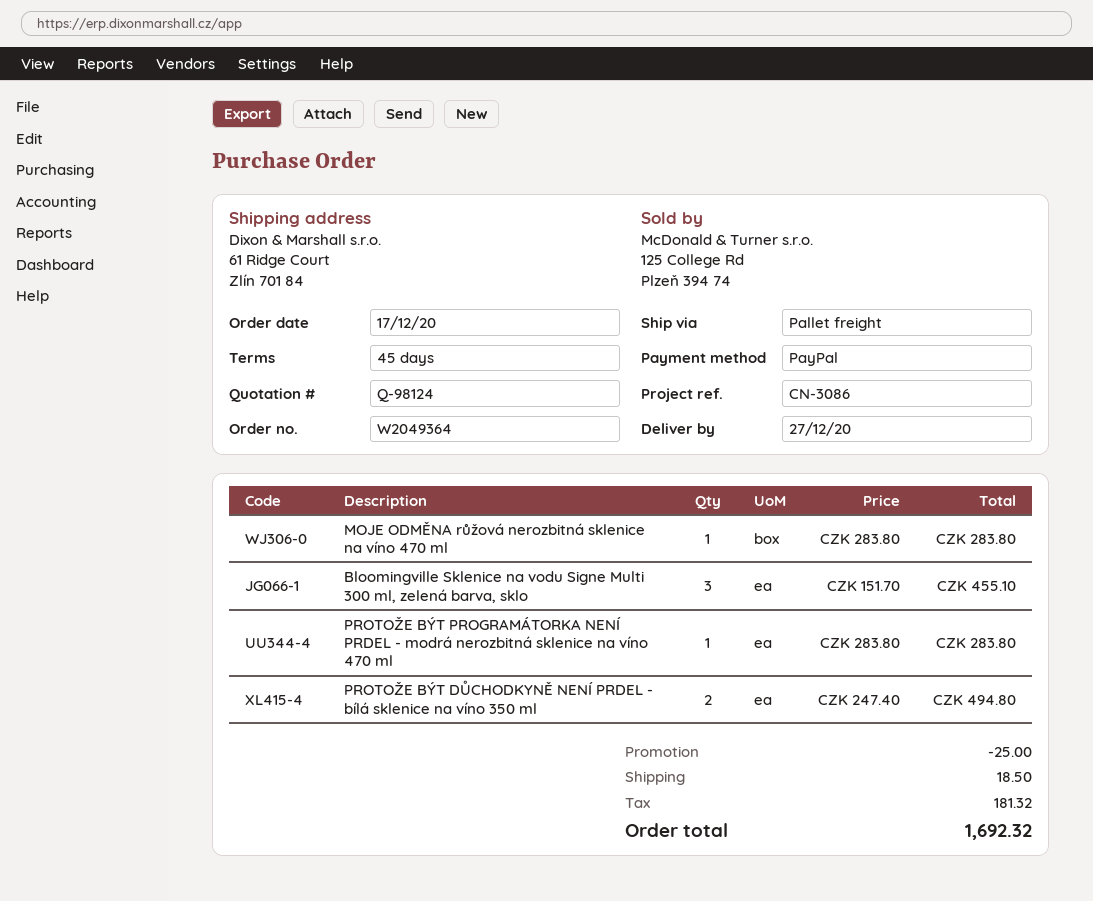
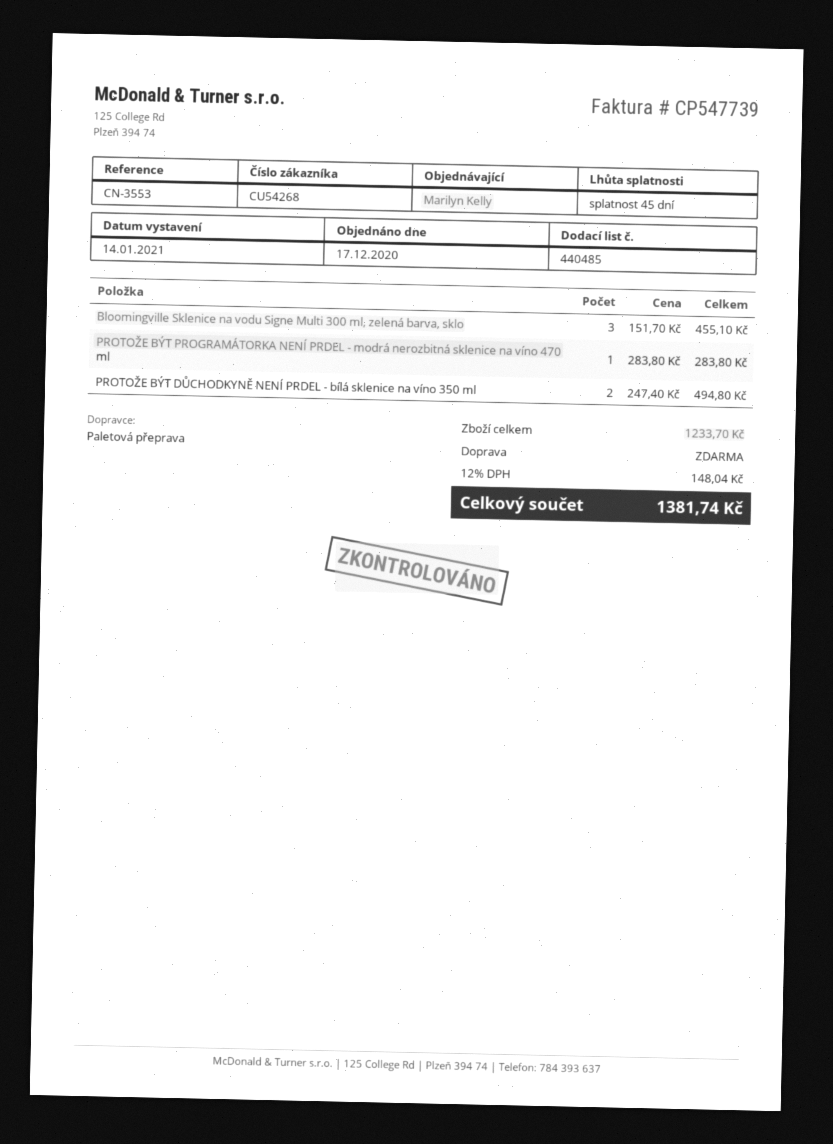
reference: CN-3086 -> CN-3553
MOJE ODMĚNA růžová nerozbitná sklenice na víno 470 ml: 1 x 283.80 = 283.80 -> none
discount: 25.00 -> none
shipping: 18.50 -> 0.00
tax: 181.32 -> 148.04
total: 1692.32 -> 1381.74

